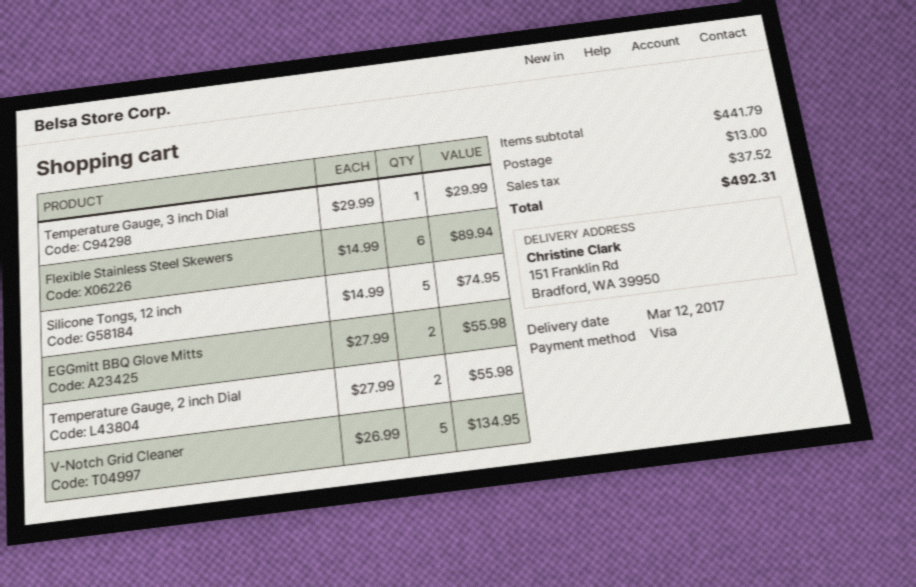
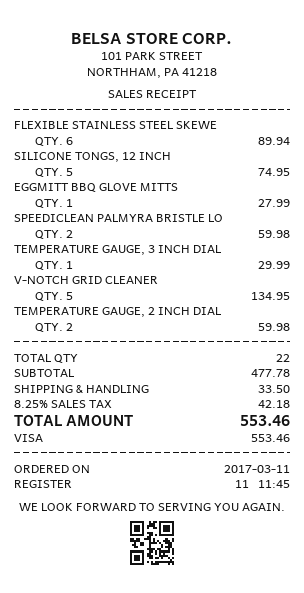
EGGmitt BBQ Glove Mitts: 2 for 55.98 -> 1 for 27.99
Temperature Gauge, 2 inch Dial: 2 for 55.98 -> 2 for 59.98
SPEEDICLEAN PALMYRA BRISTLE LO: none -> 2 for 59.98
subtotal: 441.79 -> 477.78
shipping: 13.00 -> 33.50
tax: 37.52 -> 42.18
total: 492.31 -> 553.46

